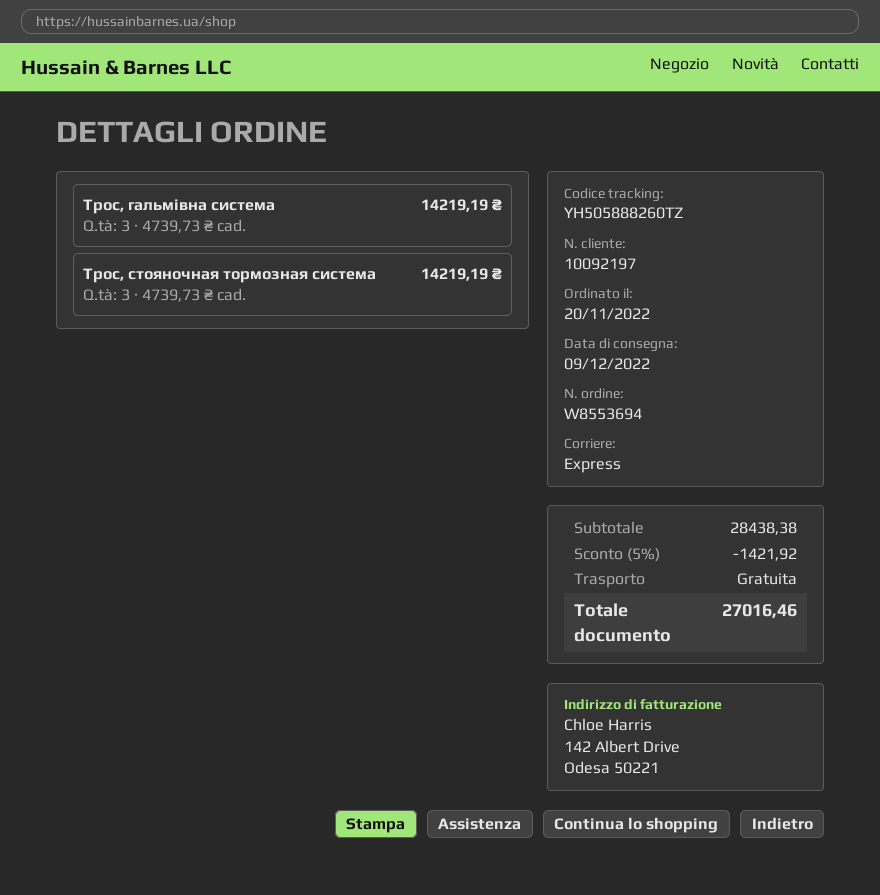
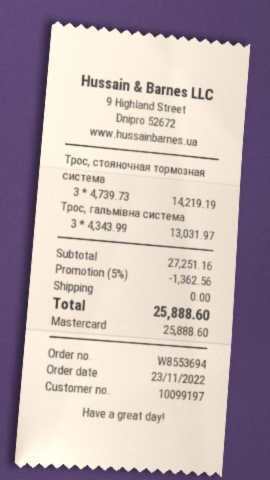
order date: 2022-11-20 -> 2022-11-23
customer number: 10092197 -> 10099197
Трос, гальмівна система: 3 x 4739.73 = 14219.19 -> 3 x 4343.99 = 13031.97
subtotal: 28438.38 -> 27251.16
discount: 5% = 1421.92 -> 5% = 1362.56
total: 27016.46 -> 25888.60

